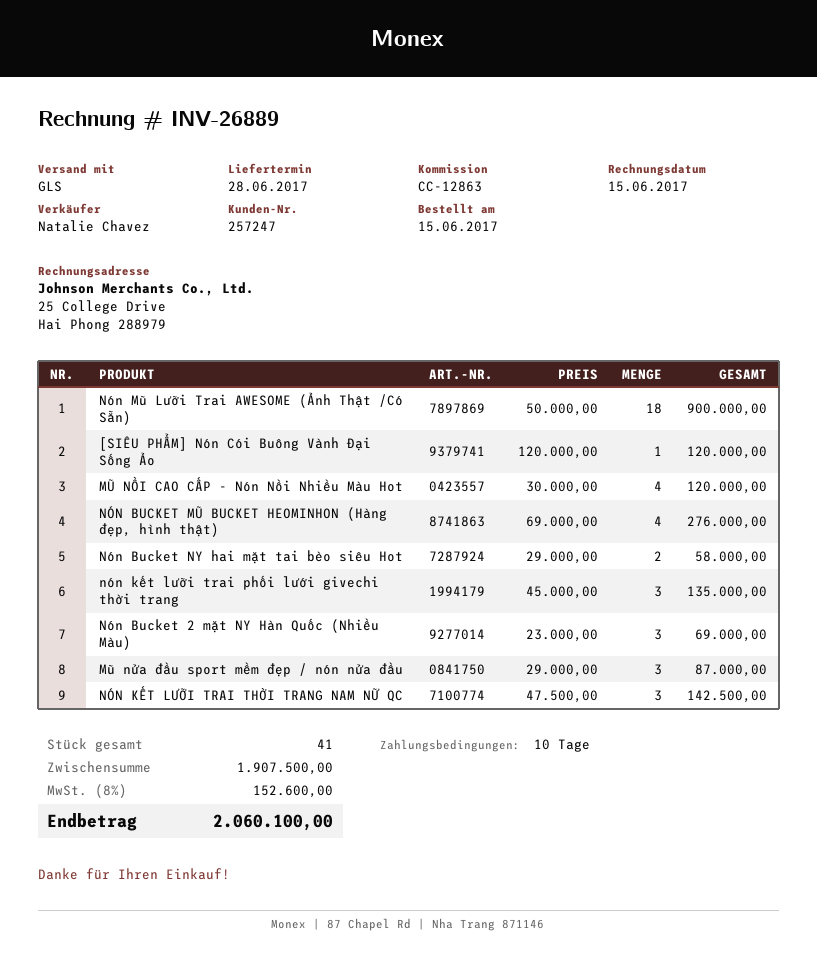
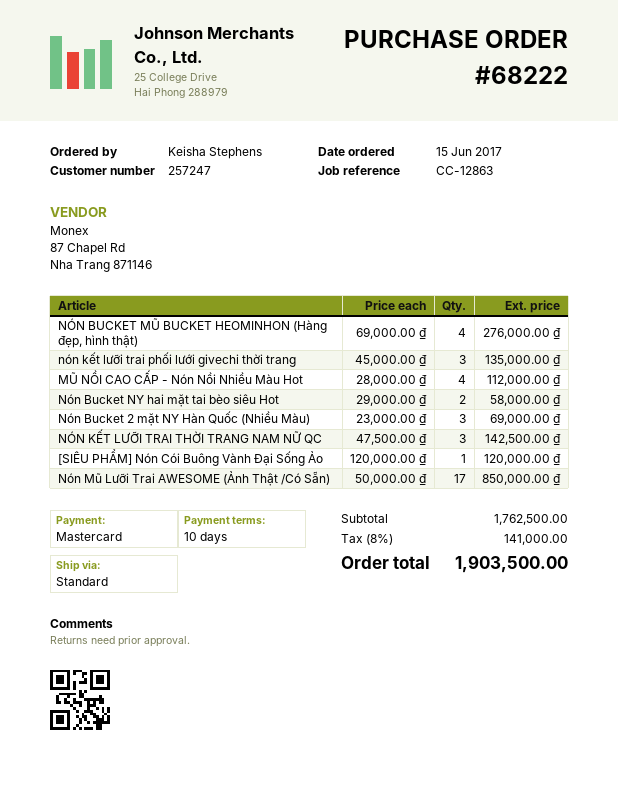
shipping method: GLS -> standard
Nón Mũ Lưỡi Trai AWESOME (Ảnh Thật /Có Sẵn): 18 x 50000.00 = 900000.00 -> 17 x 50000.00 = 850000.00
MŨ NỒI CAO CẤP - Nón Nồi Nhiều Màu Hot: 4 x 30000.00 = 120000.00 -> 4 x 28000.00 = 112000.00
Mũ nửa đầu sport mềm đẹp / nón nửa đầu: 3 x 29000.00 = 87000.00 -> none
subtotal: 1907500.00 -> 1762500.00
tax: 8% = 152600.00 -> 8% = 141000.00
total: 2060100.00 -> 1903500.00

